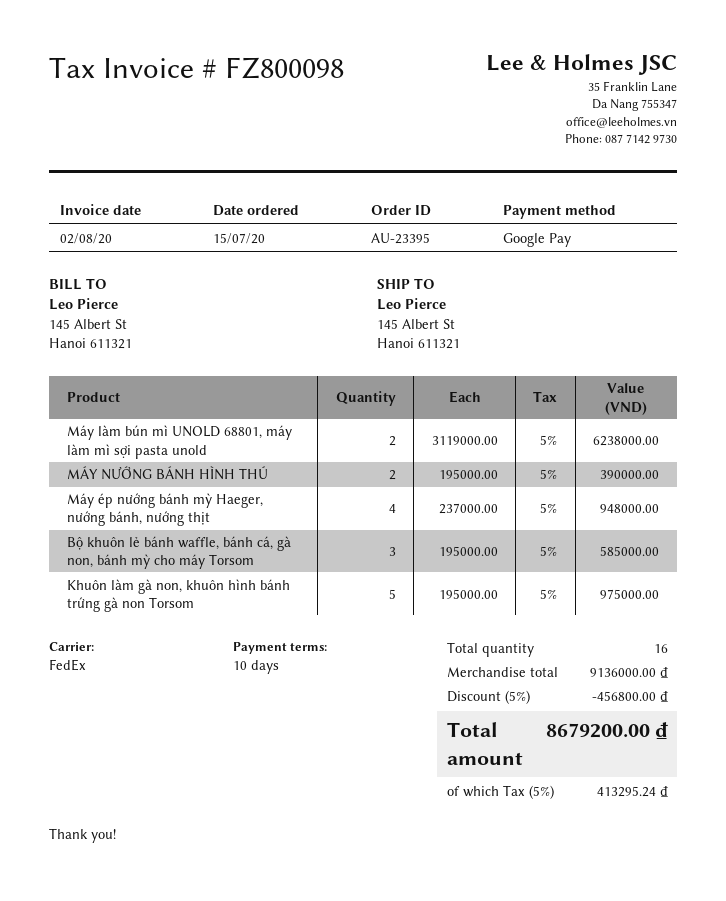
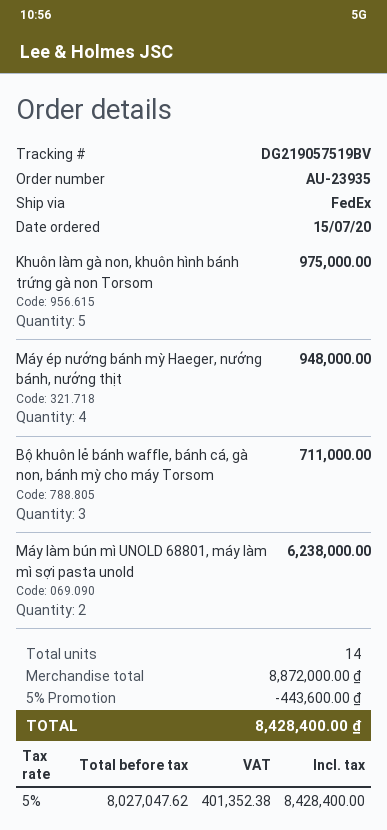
order number: AU-23395 -> AU-23935
MÁY NƯỚNG BÁNH HÌNH THÚ: 2 for 390000.00 -> none
Bộ khuôn lẻ bánh waffle, bánh cá, gà non, bánh mỳ cho máy Torsom: 3 for 585000.00 -> 3 for 711000.00
total quantity: 16 -> 14
subtotal: 9136000.00 -> 8872000.00
discount: 5% = 456800.00 -> 5% = 443600.00
tax: 5% = 413295.24 -> 5% = 401352.38
total: 8679200.00 -> 8428400.00

